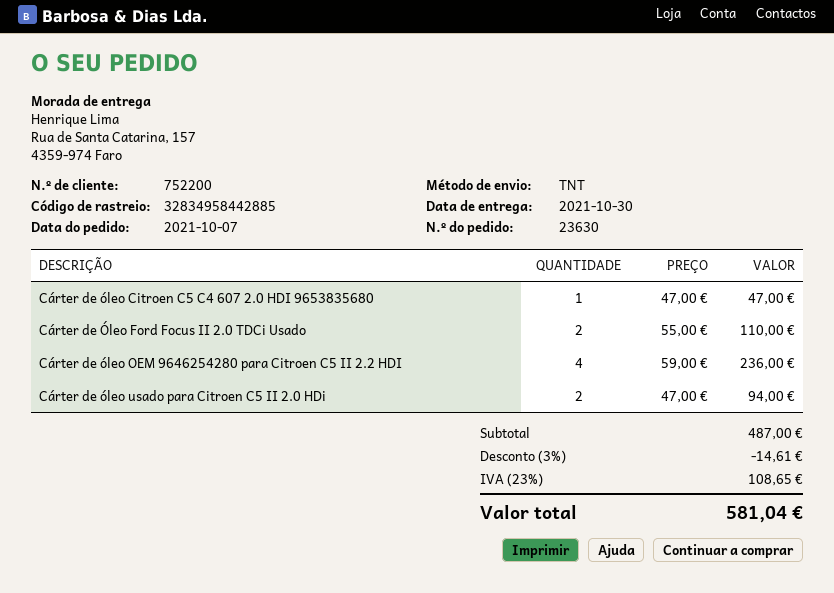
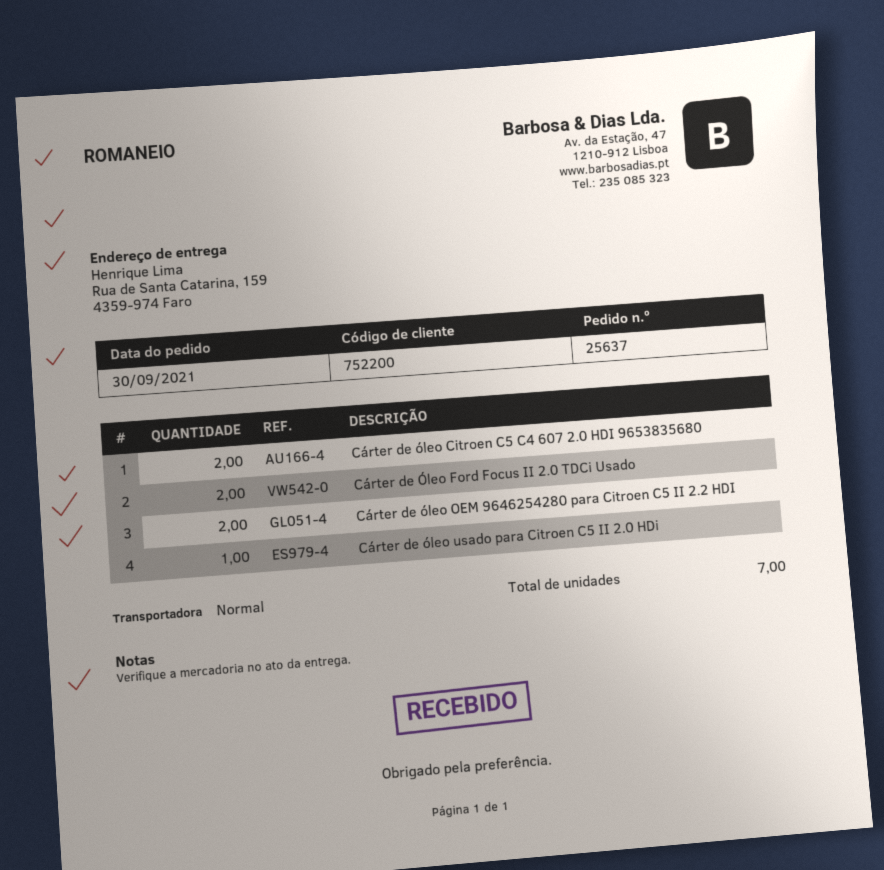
order number: 23630 -> 25637
order date: 2021-10-07 -> 2021-09-30
shipping method: TNT -> standard
ship to: Rua de Santa Catarina, 157, 4359-974 Faro -> Rua de Santa Catarina, 159, 4359-974 Faro
Cárter de óleo Citroen C5 C4 607 2.0 HDI 9653835680: 1 -> 2
Cárter de óleo OEM 9646254280 para Citroen C5 II 2.2 HDI: 4 -> 2
Cárter de óleo usado para Citroen C5 II 2.0 HDi: 2 -> 1

